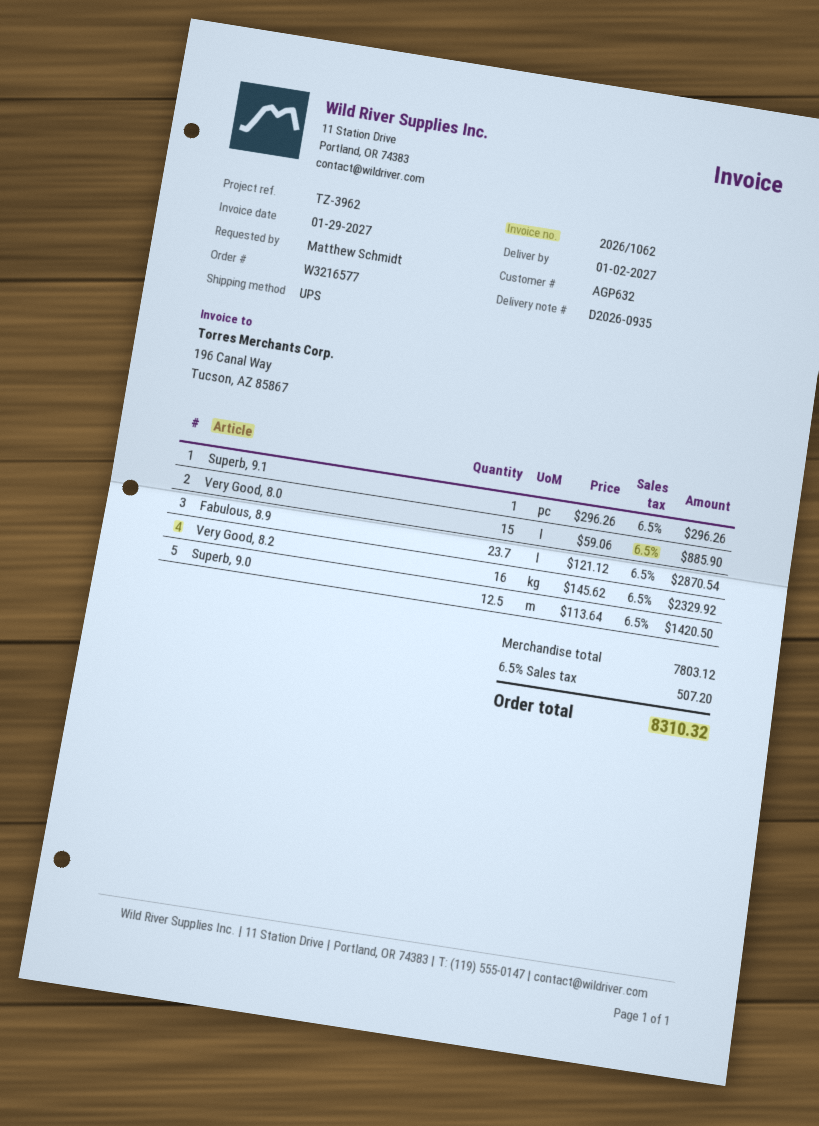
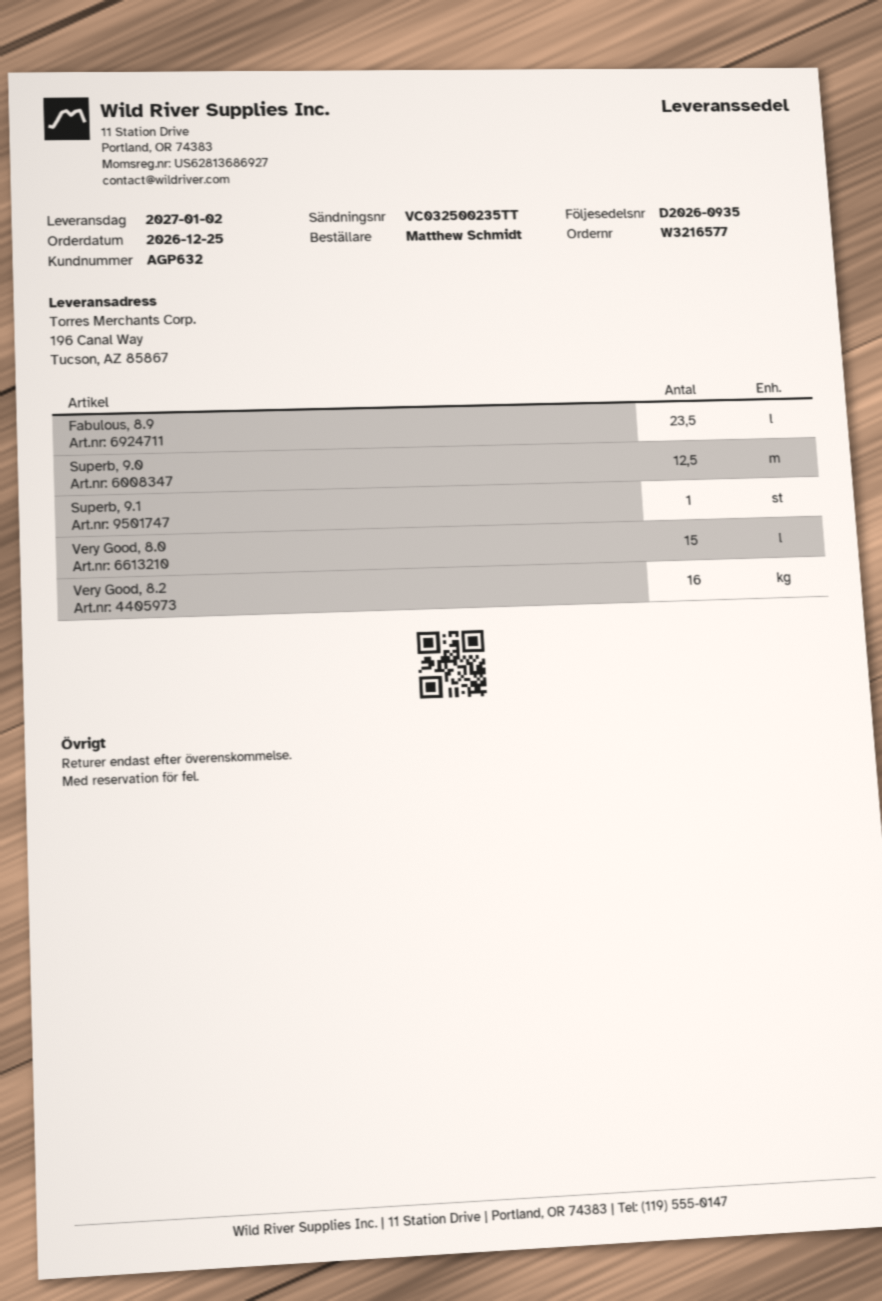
Fabulous, 8.9: 23.7 -> 23.5

